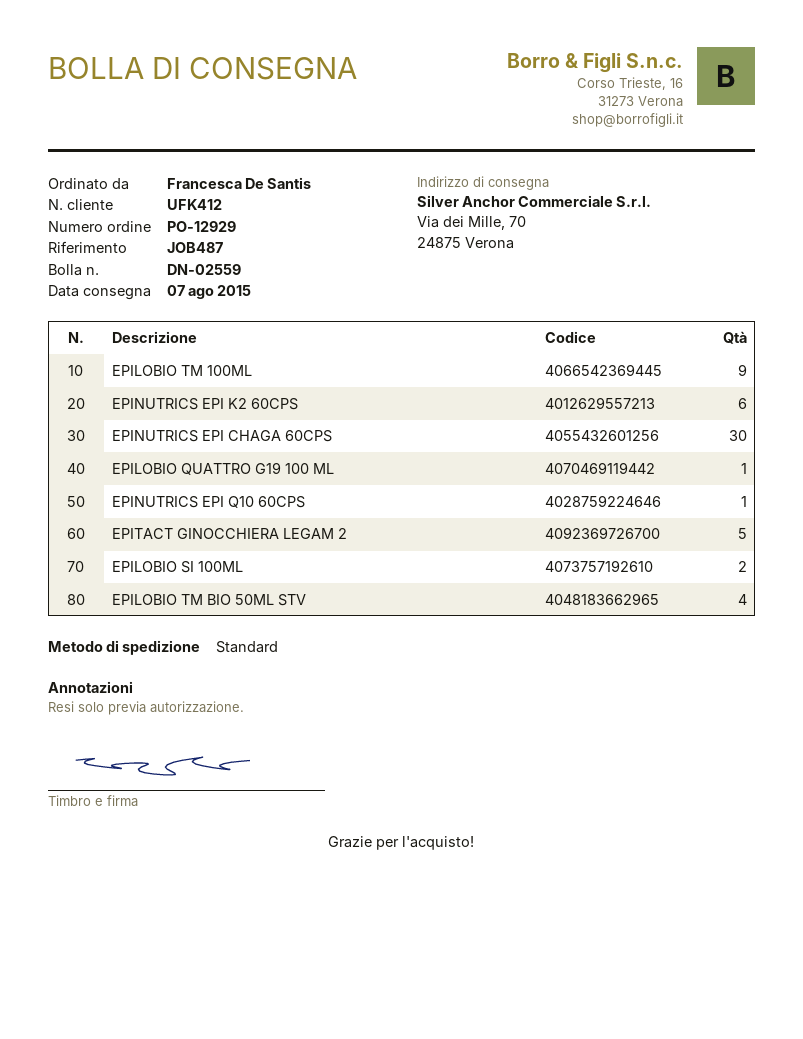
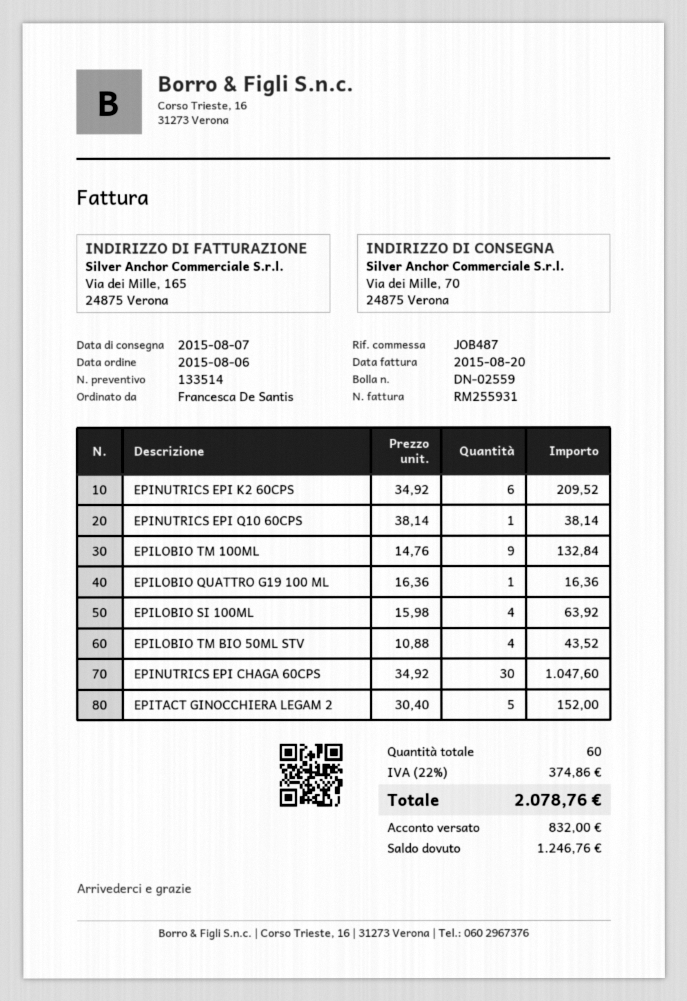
EPILOBIO SI 100ML: 2 -> 4

